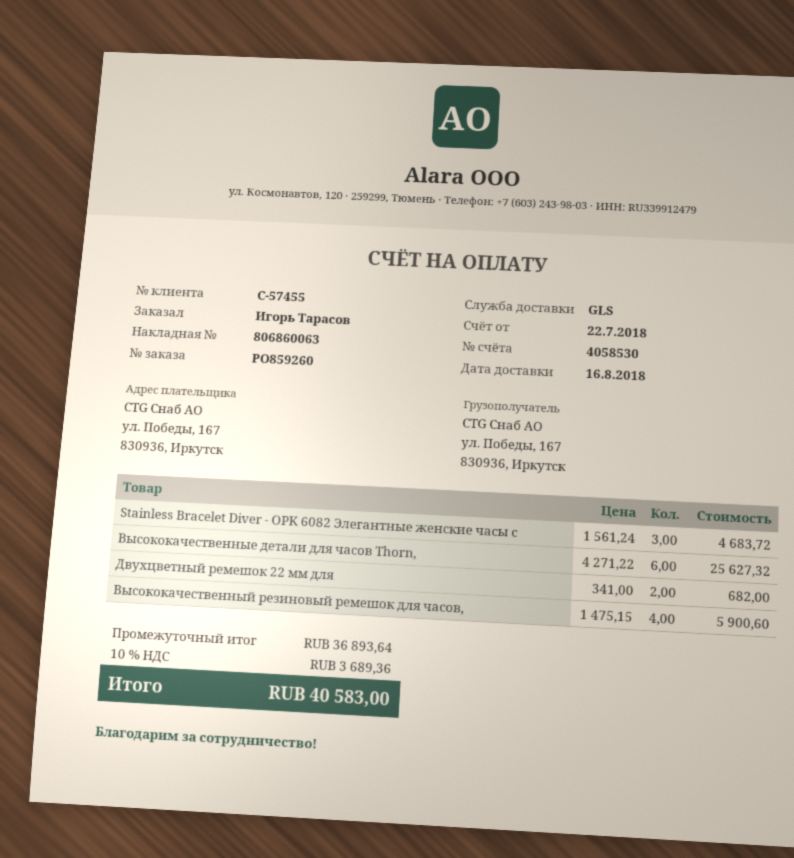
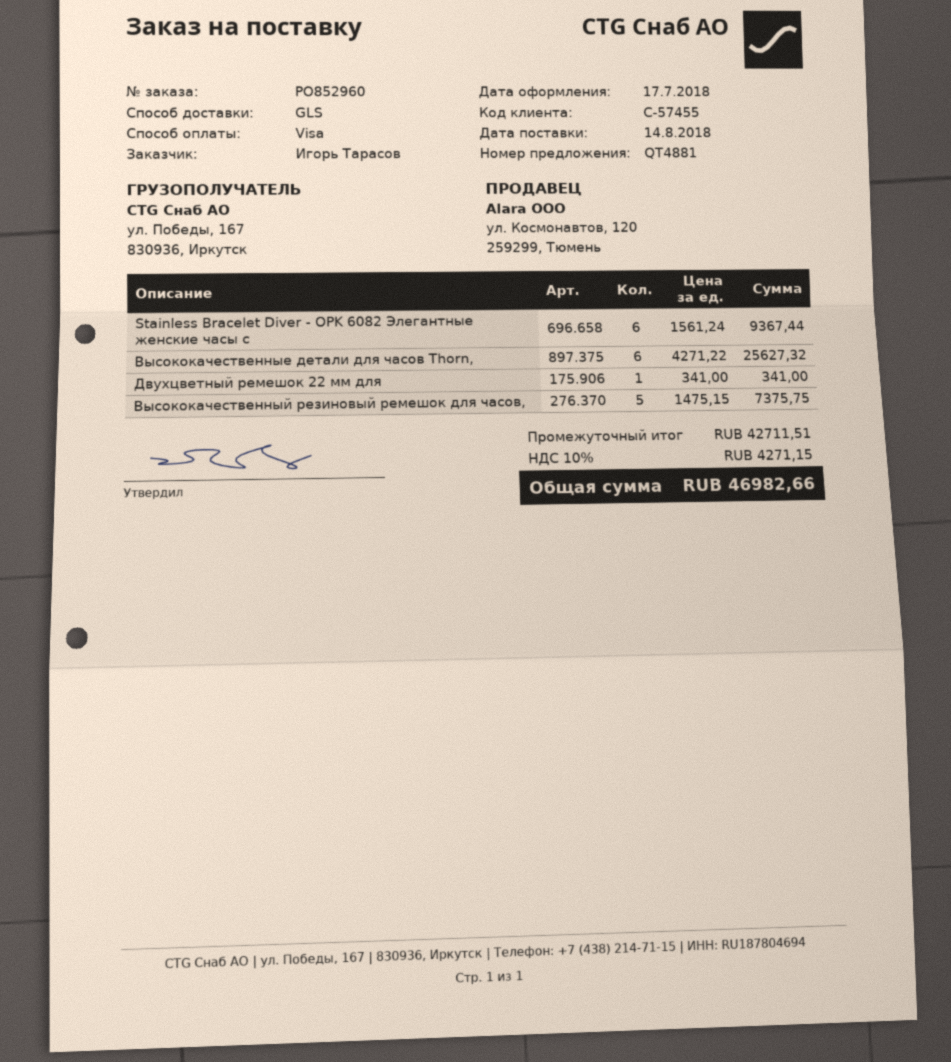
order number: PO859260 -> PO852960
delivery date: 2018-08-16 -> 2018-08-14
Stainless Bracelet Diver - OPK 6082 Элегантные женские часы с: 3 x 1561.24 = 4683.72 -> 6 x 1561.24 = 9367.44
Двухцветный ремешок 22 мм для: 2 x 341.00 = 682.00 -> 1 x 341.00 = 341.00
Высококачественный резиновый ремешок для часов,: 4 x 1475.15 = 5900.60 -> 5 x 1475.15 = 7375.75
subtotal: 36893.64 -> 42711.51
tax: 10% = 3689.36 -> 10% = 4271.15
total: 40583.00 -> 46982.66

